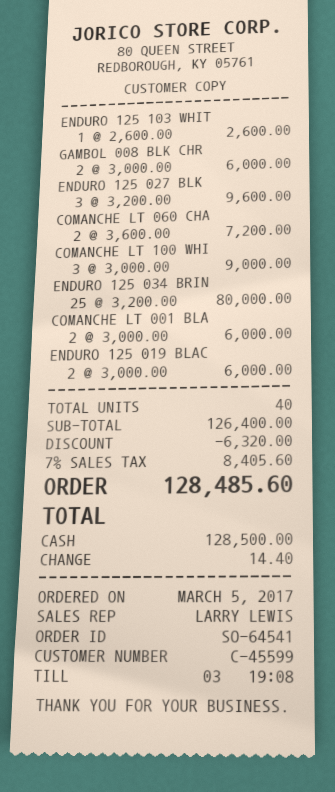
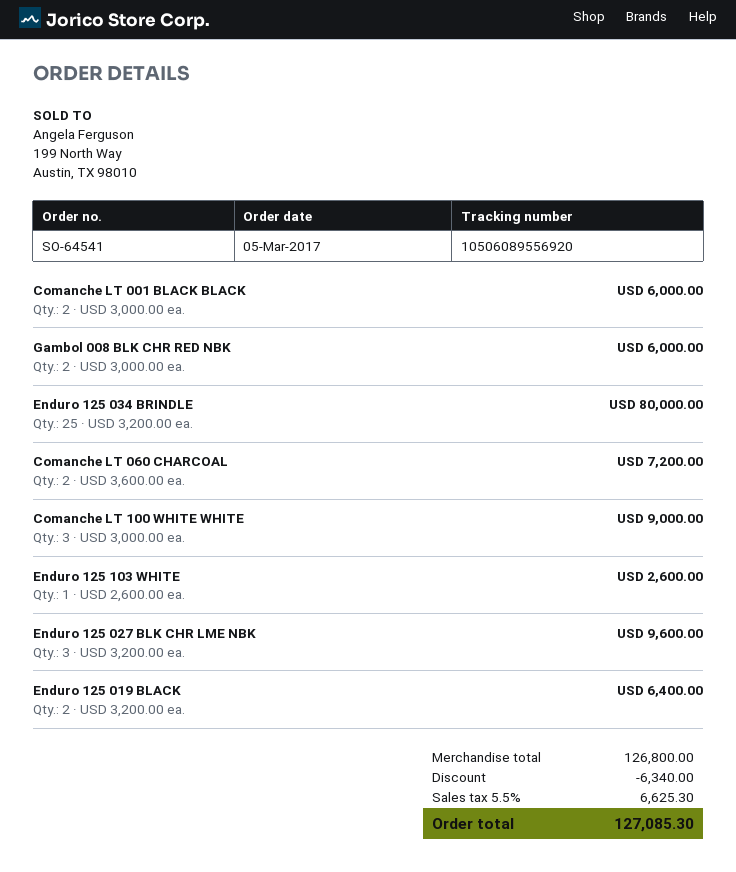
ENDURO 125 019 BLAC: 2 x 3000.00 = 6000.00 -> 2 x 3200.00 = 6400.00
subtotal: 126400.00 -> 126800.00
discount: 6320.00 -> 6340.00
tax: 7% = 8405.60 -> 5.5% = 6625.30
total: 128485.60 -> 127085.30

